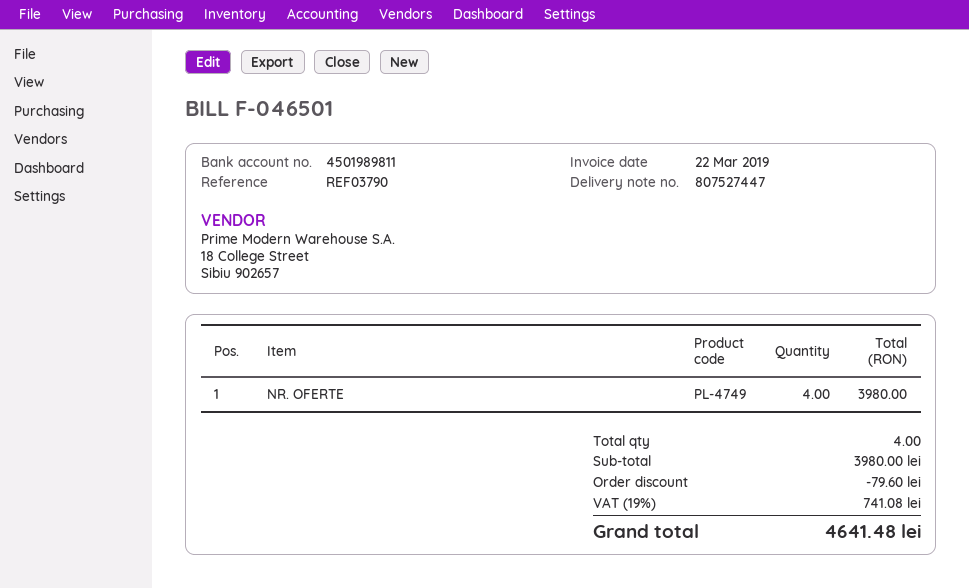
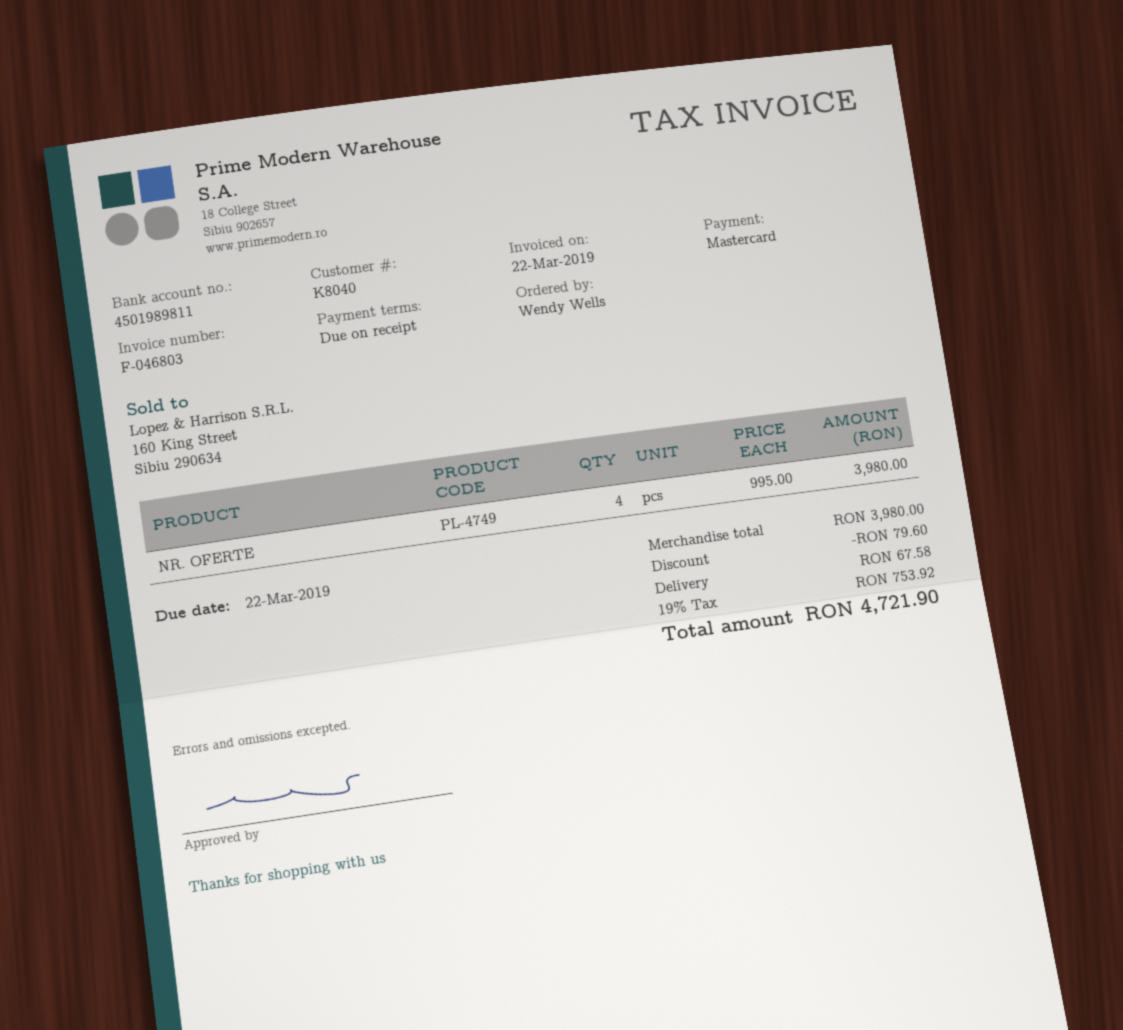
invoice number: F-046501 -> F-046803
shipping: none -> 67.58
tax: 19% = 741.08 -> 19% = 753.92
total: 4641.48 -> 4721.90

